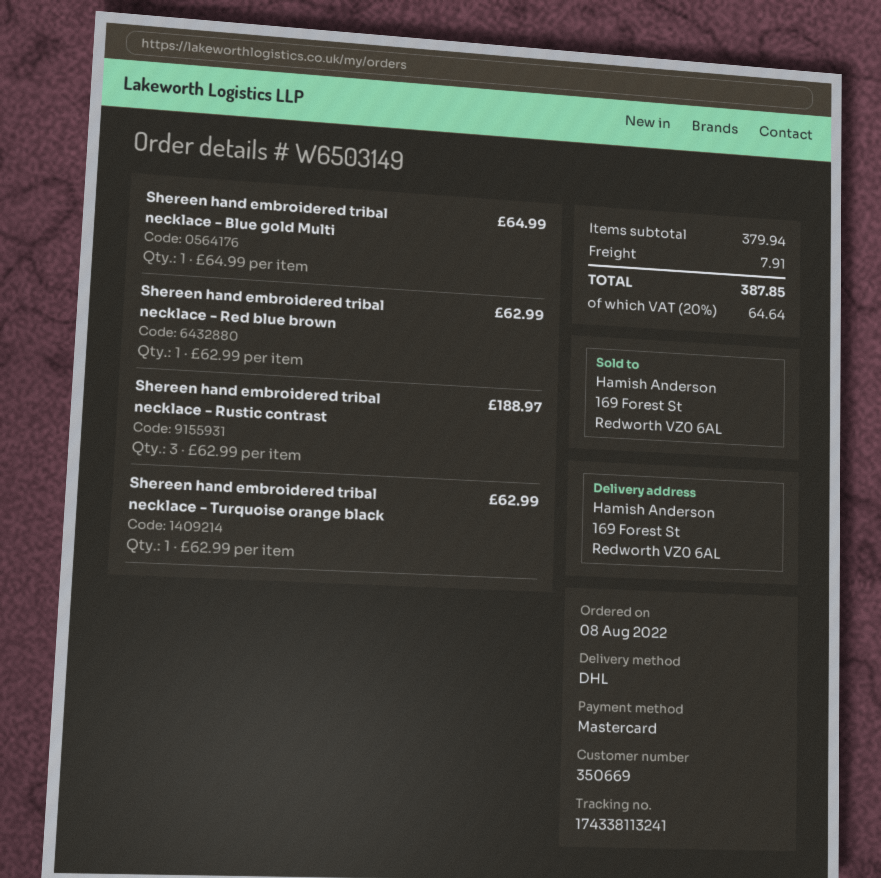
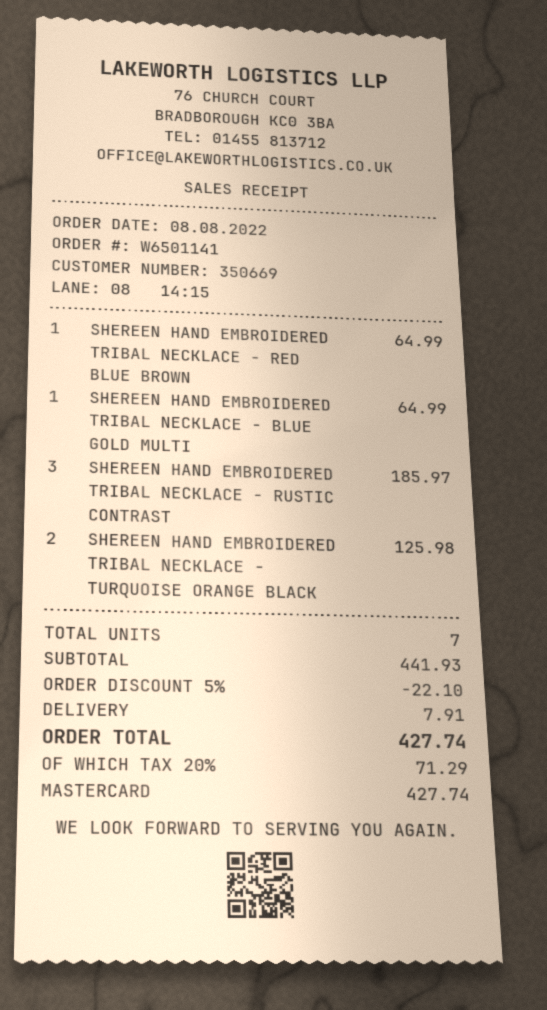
order number: W6503149 -> W6501141
Shereen hand embroidered tribal necklace - Red blue brown: 1 for 62.99 -> 1 for 64.99
Shereen hand embroidered tribal necklace - Rustic contrast: 3 for 188.97 -> 3 for 185.97
Shereen hand embroidered tribal necklace - Turquoise orange black: 1 for 62.99 -> 2 for 125.98
subtotal: 379.94 -> 441.93
discount: none -> 5% = 22.10
tax: 20% = 64.64 -> 20% = 71.29
total: 387.85 -> 427.74

